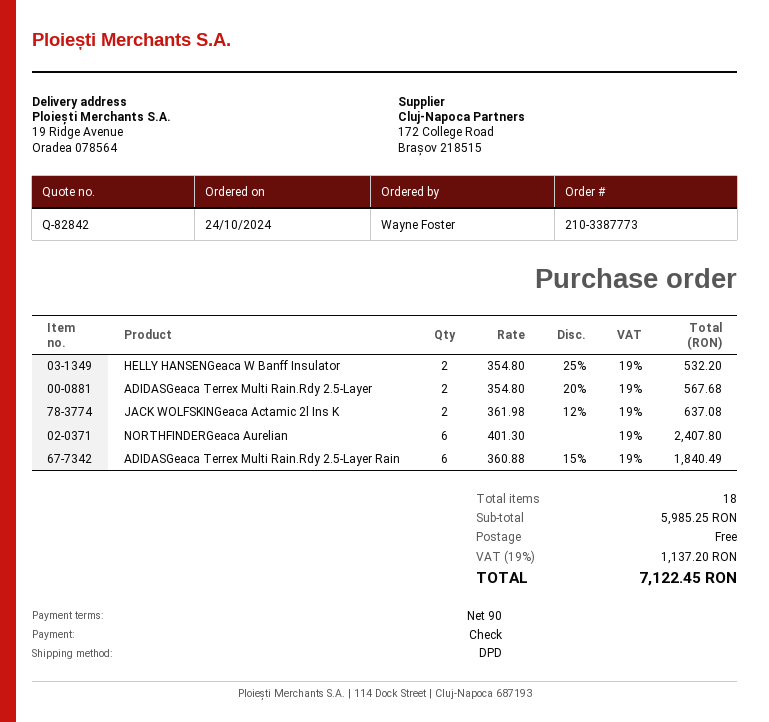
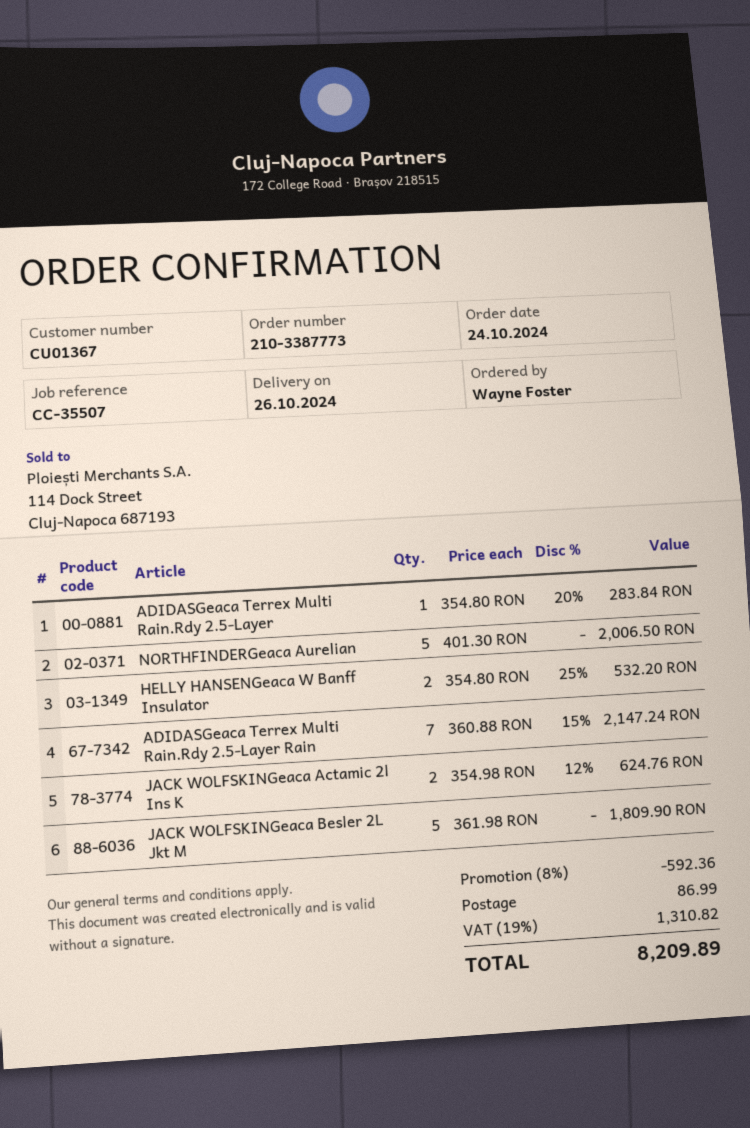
ADIDASGeaca Terrex Multi Rain.Rdy 2.5-Layer: 2 x 354.80 - 20% = 567.68 -> 1 x 354.80 - 20% = 283.84
JACK WOLFSKINGeaca Actamic 2l Ins K: 2 x 361.98 - 12% = 637.08 -> 2 x 354.98 - 12% = 624.76
NORTHFINDERGeaca Aurelian: 6 x 401.30 = 2407.80 -> 5 x 401.30 = 2006.50
ADIDASGeaca Terrex Multi Rain.Rdy 2.5-Layer Rain: 6 x 360.88 - 15% = 1840.49 -> 7 x 360.88 - 15% = 2147.24
JACK WOLFSKINGeaca Besler 2L Jkt M: none -> 5 x 361.98 = 1809.90
discount: none -> 8% = 592.36
shipping: 0.00 -> 86.99
tax: 19% = 1137.20 -> 19% = 1310.82
total: 7122.45 -> 8209.89

